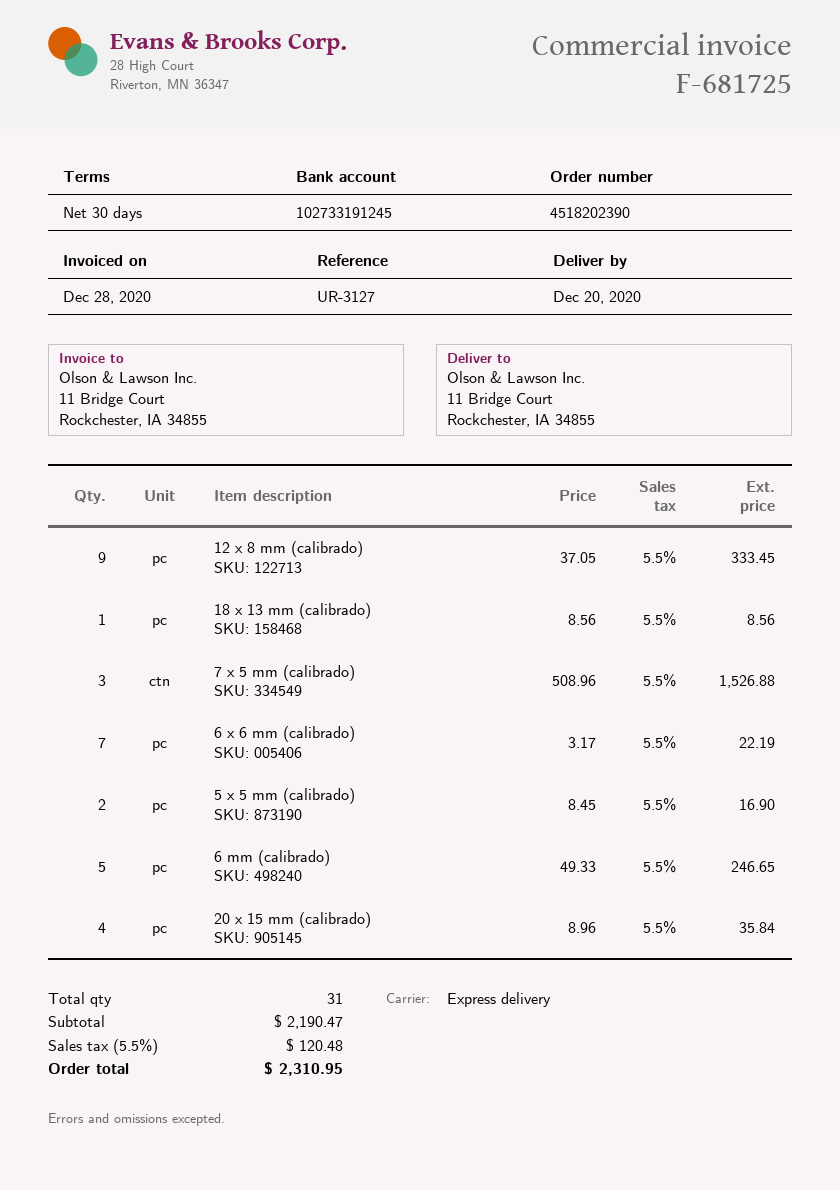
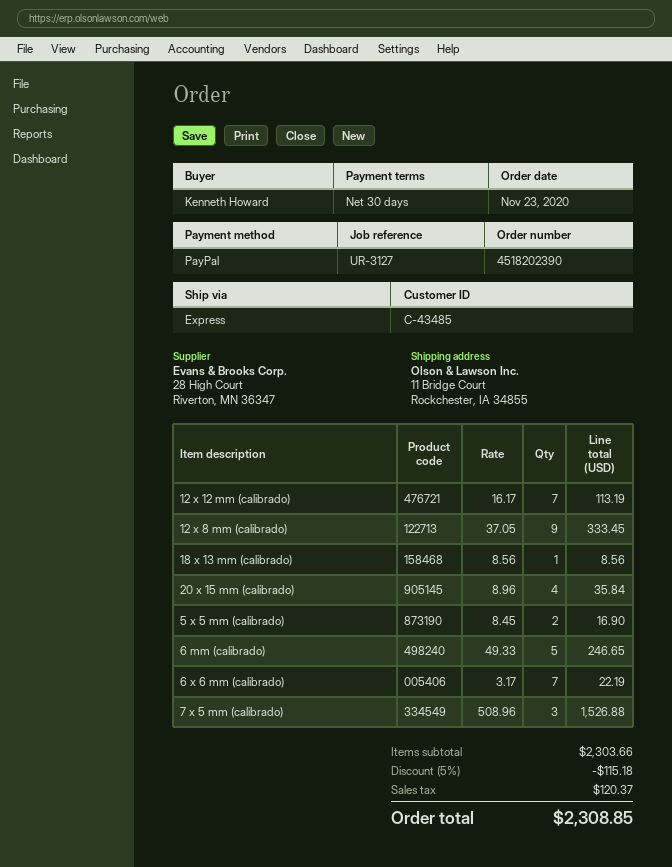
12 x 12 mm (calibrado): none -> 7 x 16.17 = 113.19
subtotal: 2190.47 -> 2303.66
discount: none -> 5% = 115.18
tax: 120.48 -> 120.37
total: 2310.95 -> 2308.85

